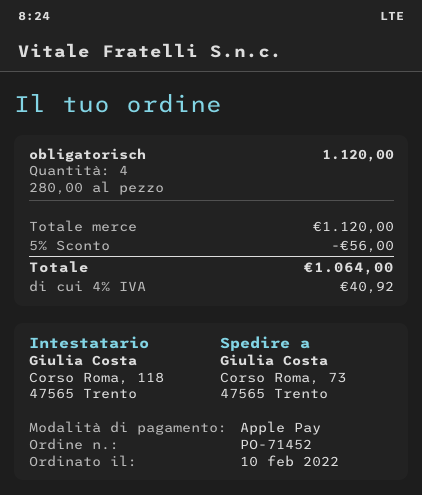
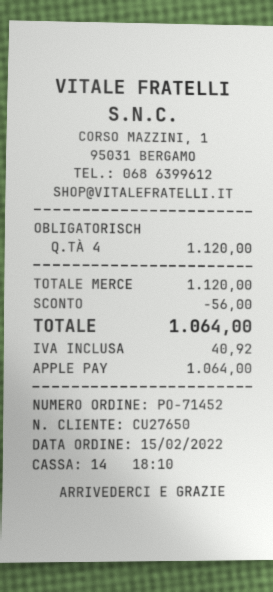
order date: 2022-02-10 -> 2022-02-15

